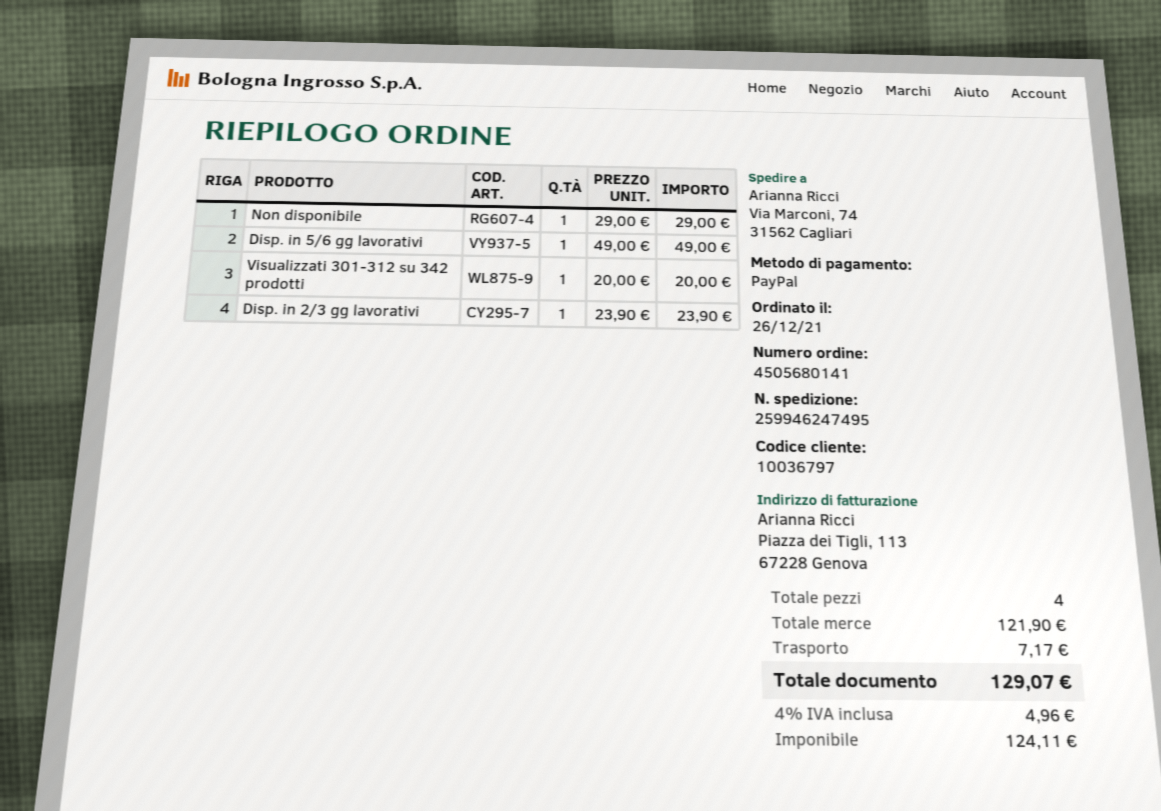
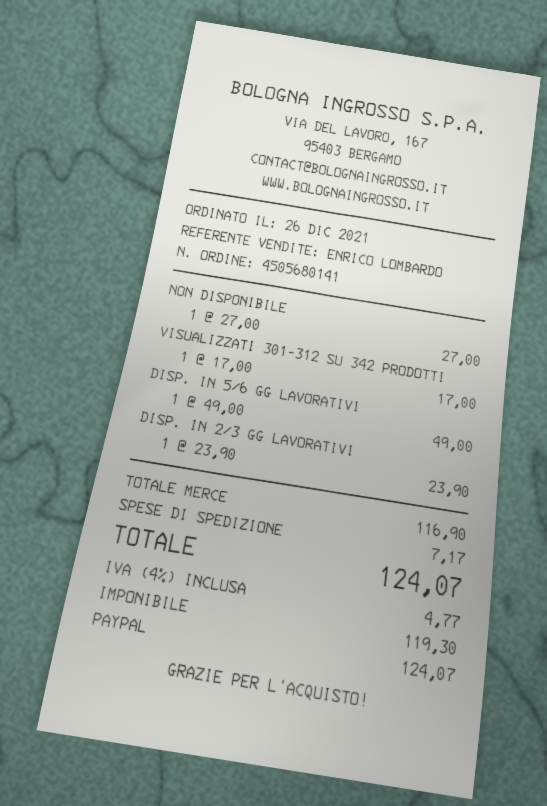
Non disponibile: 1 x 29.00 = 29.00 -> 1 x 27.00 = 27.00
Visualizzati 301-312 su 342 prodotti: 1 x 20.00 = 20.00 -> 1 x 17.00 = 17.00
subtotal: 121.90 -> 116.90
net: 124.11 -> 119.30
tax: 4% = 4.96 -> 4% = 4.77
total: 129.07 -> 124.07

